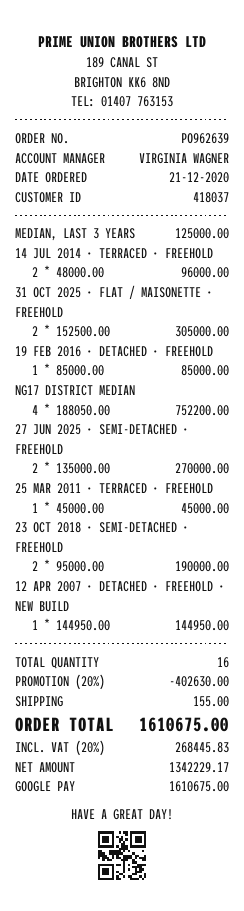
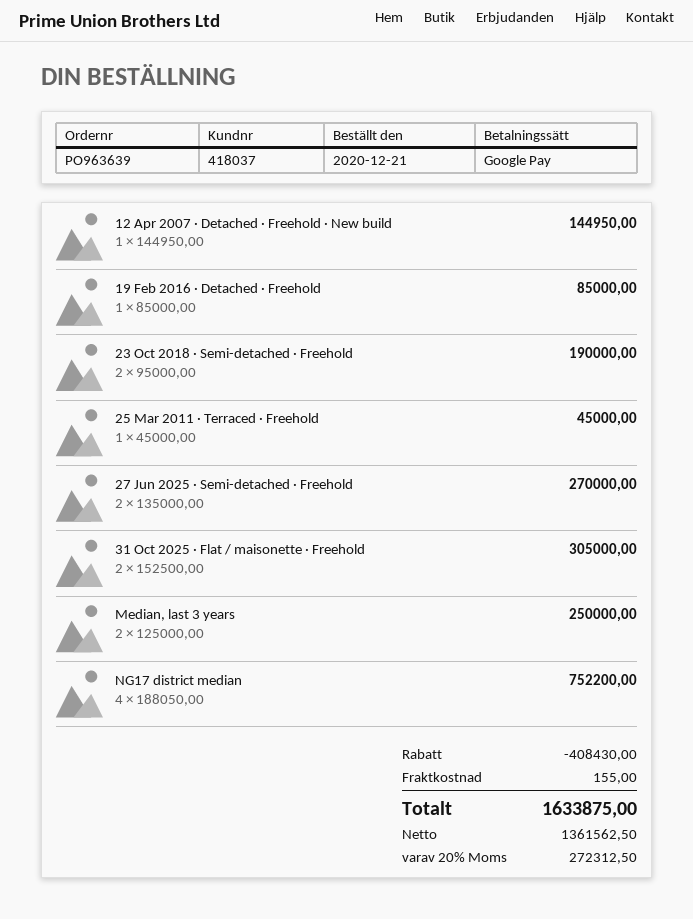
order number: PO962639 -> PO963639
MEDIAN, LAST 3 YEARS: 1 x 125000.00 = 125000.00 -> 2 x 125000.00 = 250000.00
14 JUL 2014 · TERRACED · FREEHOLD: 2 x 48000.00 = 96000.00 -> none
discount: 402630.00 -> 408430.00
net: 1342229.17 -> 1361562.50
tax: 20% = 268445.83 -> 20% = 272312.50
total: 1610675.00 -> 1633875.00

